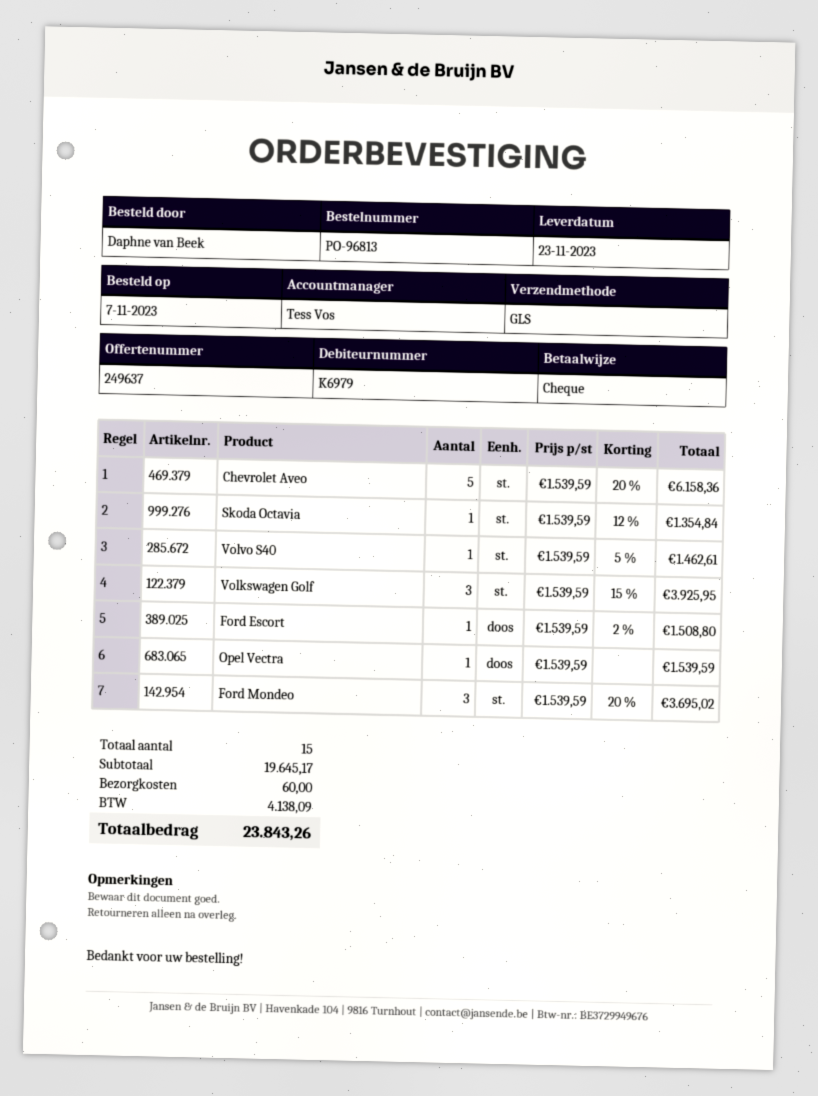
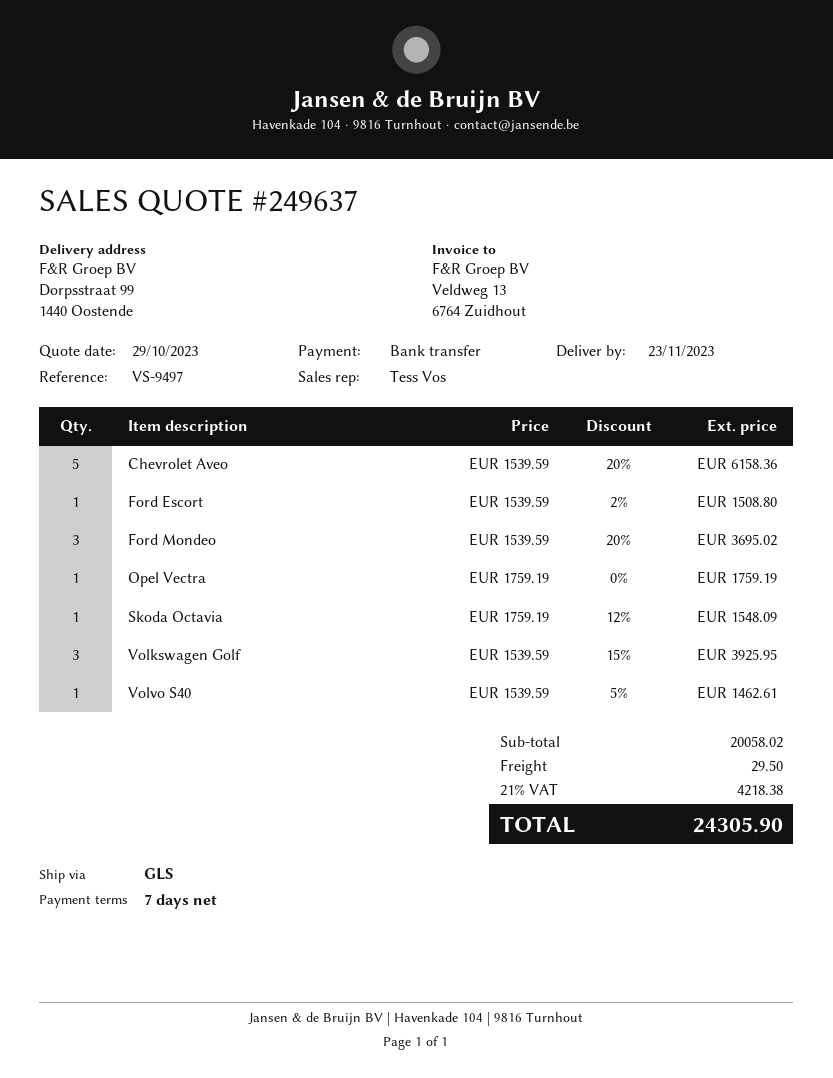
payment method: cheque -> bank transfer
Skoda Octavia: 1 x 1539.59 - 12% = 1354.84 -> 1 x 1759.19 - 12% = 1548.09
Opel Vectra: 1 x 1539.59 = 1539.59 -> 1 x 1759.19 = 1759.19
subtotal: 19645.17 -> 20058.02
shipping: 60.00 -> 29.50
tax: 4138.09 -> 4218.38
total: 23843.26 -> 24305.90

